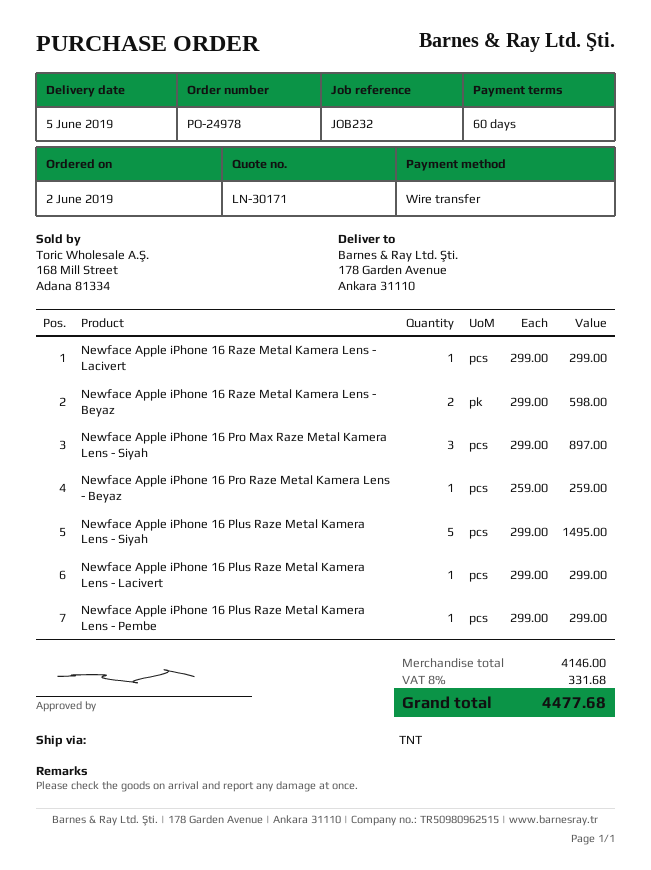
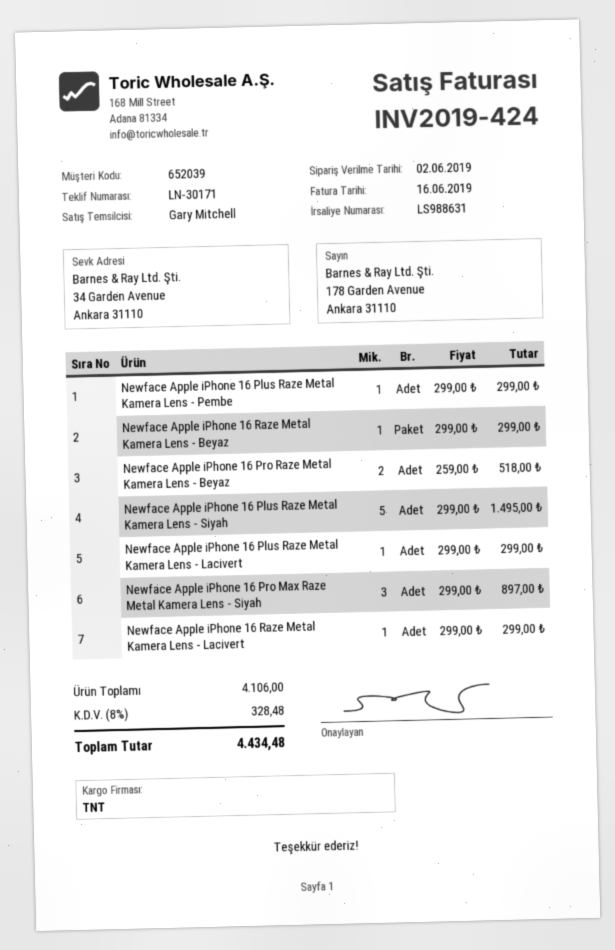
ship to: 178 Garden Avenue, Ankara 31110 -> 34 Garden Avenue, Ankara 31110
Newface Apple iPhone 16 Raze Metal Kamera Lens - Beyaz: 2 x 299.00 = 598.00 -> 1 x 299.00 = 299.00
Newface Apple iPhone 16 Pro Raze Metal Kamera Lens - Beyaz: 1 x 259.00 = 259.00 -> 2 x 259.00 = 518.00
subtotal: 4146.00 -> 4106.00
tax: 8% = 331.68 -> 8% = 328.48
total: 4477.68 -> 4434.48

